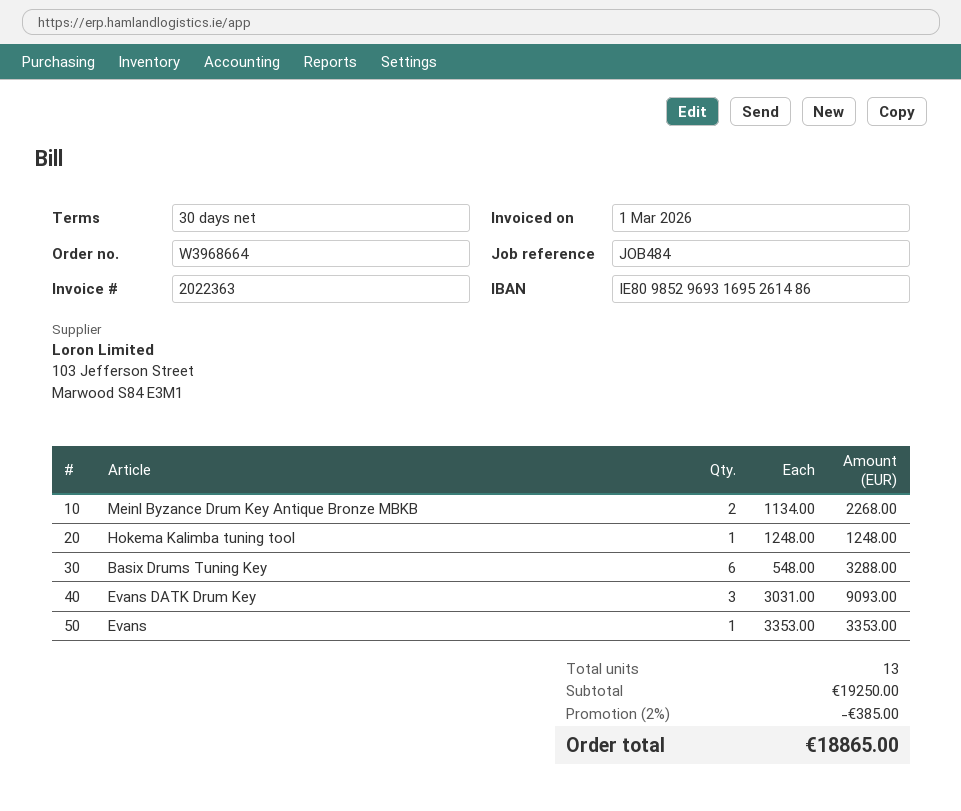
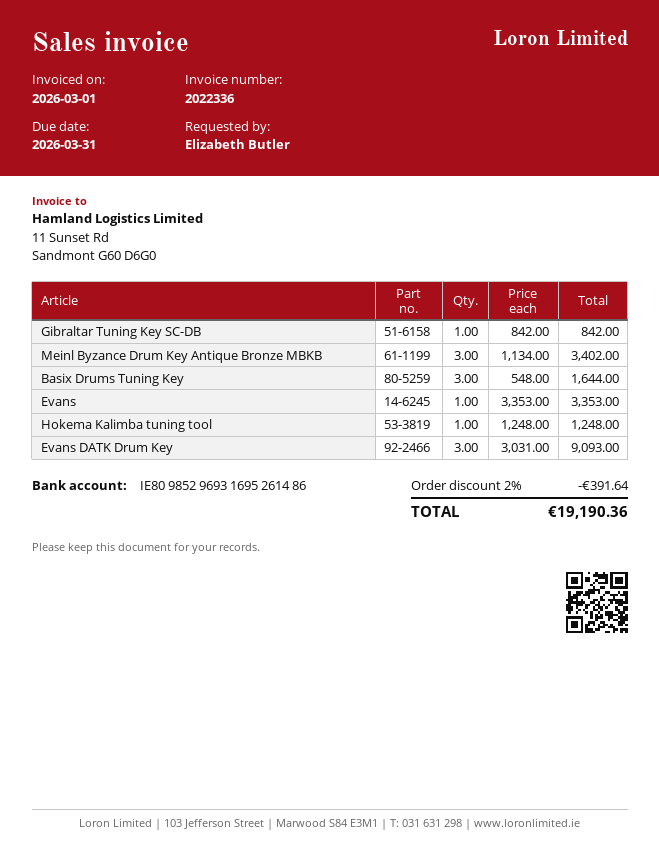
invoice number: 2022363 -> 2022336
Meinl Byzance Drum Key Antique Bronze MBKB: 2 x 1134.00 = 2268.00 -> 3 x 1134.00 = 3402.00
Basix Drums Tuning Key: 6 x 548.00 = 3288.00 -> 3 x 548.00 = 1644.00
Gibraltar Tuning Key SC-DB: none -> 1 x 842.00 = 842.00
discount: 2% = 385.00 -> 2% = 391.64
total: 18865.00 -> 19190.36

